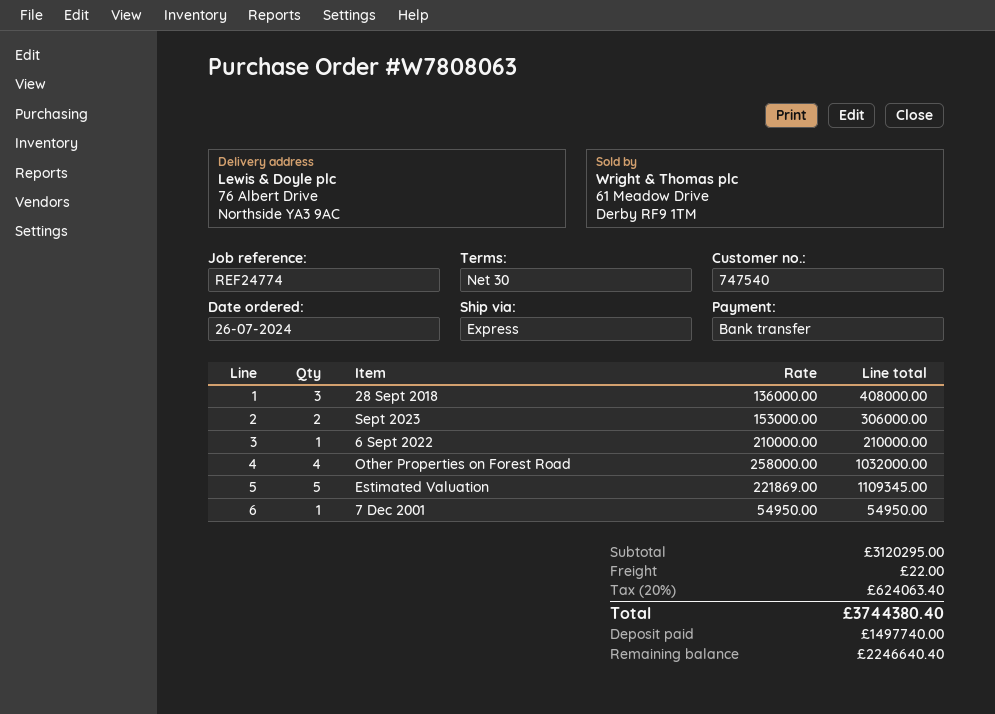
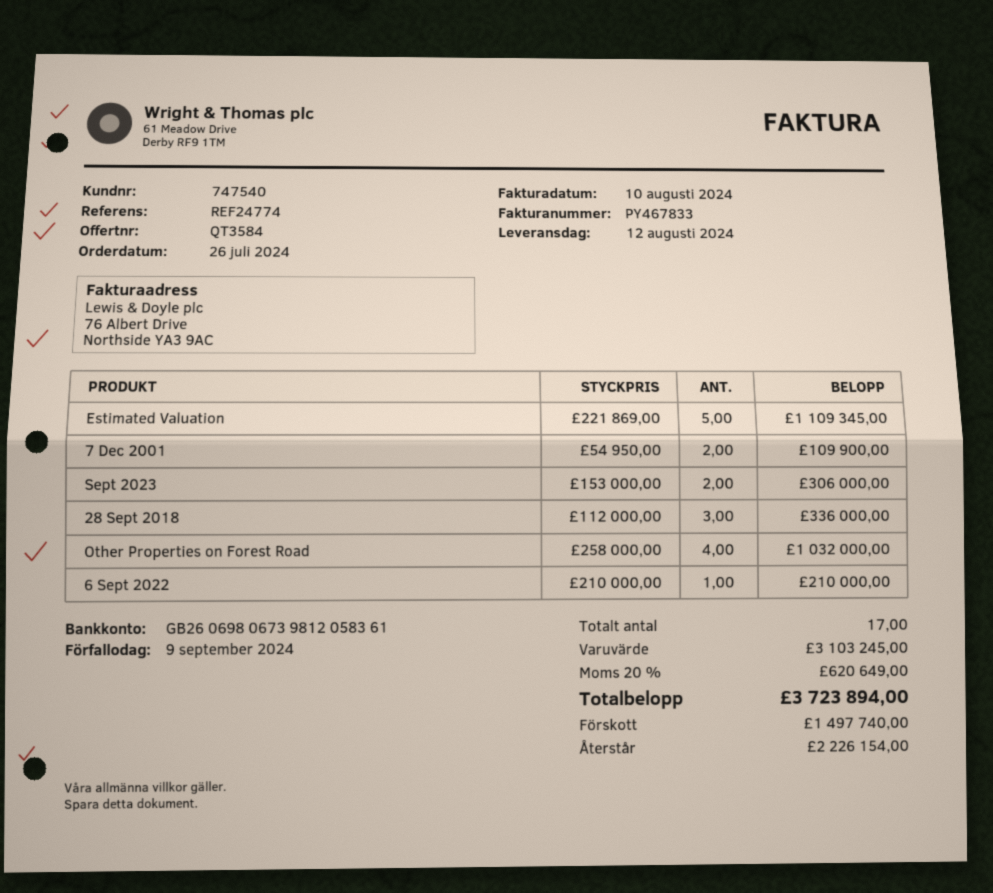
28 Sept 2018: 3 x 136000.00 = 408000.00 -> 3 x 112000.00 = 336000.00
7 Dec 2001: 1 x 54950.00 = 54950.00 -> 2 x 54950.00 = 109900.00
subtotal: 3120295.00 -> 3103245.00
shipping: 22.00 -> none
tax: 20% = 624063.40 -> 20% = 620649.00
total: 3744380.40 -> 3723894.00
balance: 2246640.40 -> 2226154.00

